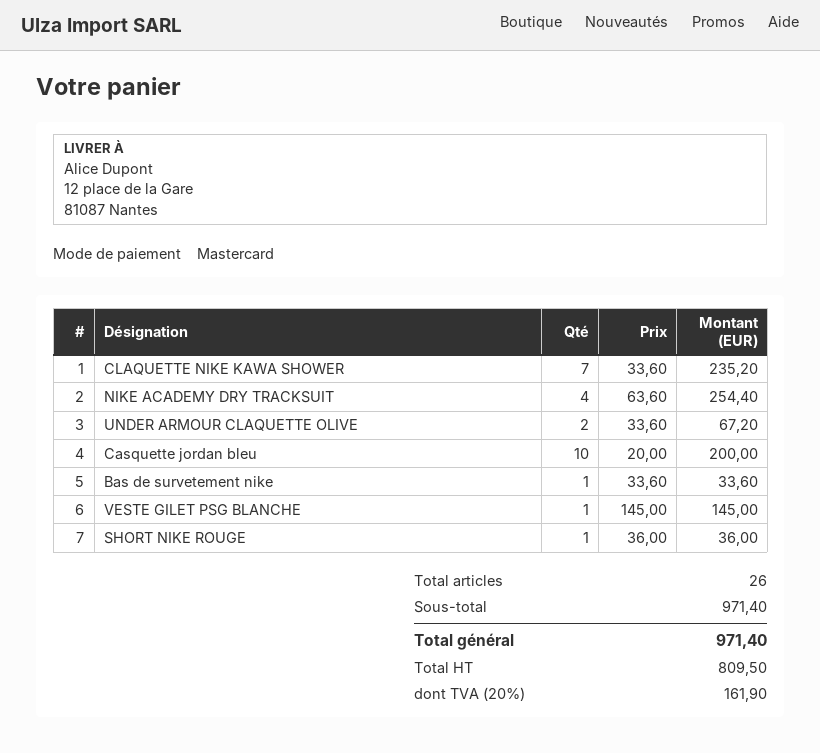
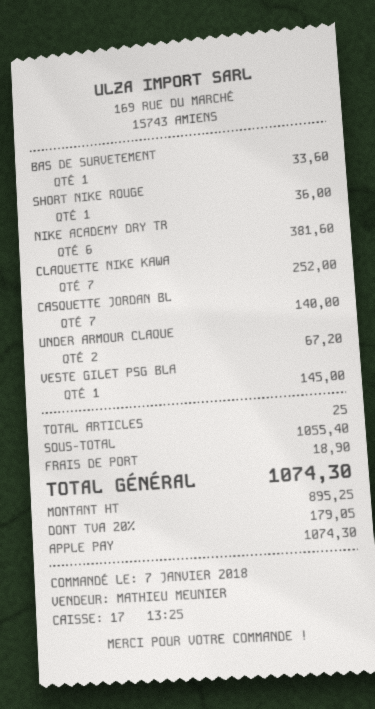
payment method: Mastercard -> Apple Pay
CLAQUETTE NIKE KAWA SHOWER: 7 for 235.20 -> 7 for 252.00
NIKE ACADEMY DRY TRACKSUIT: 4 for 254.40 -> 6 for 381.60
Casquette jordan bleu: 10 for 200.00 -> 7 for 140.00
total quantity: 26 -> 25
subtotal: 971.40 -> 1055.40
shipping: none -> 18.90
net: 809.50 -> 895.25
tax: 20% = 161.90 -> 20% = 179.05
total: 971.40 -> 1074.30

